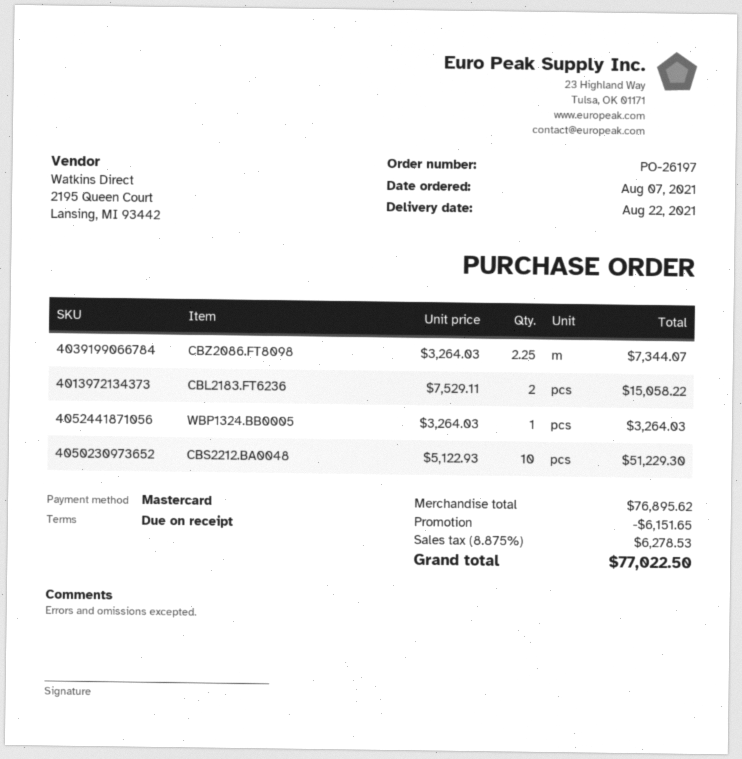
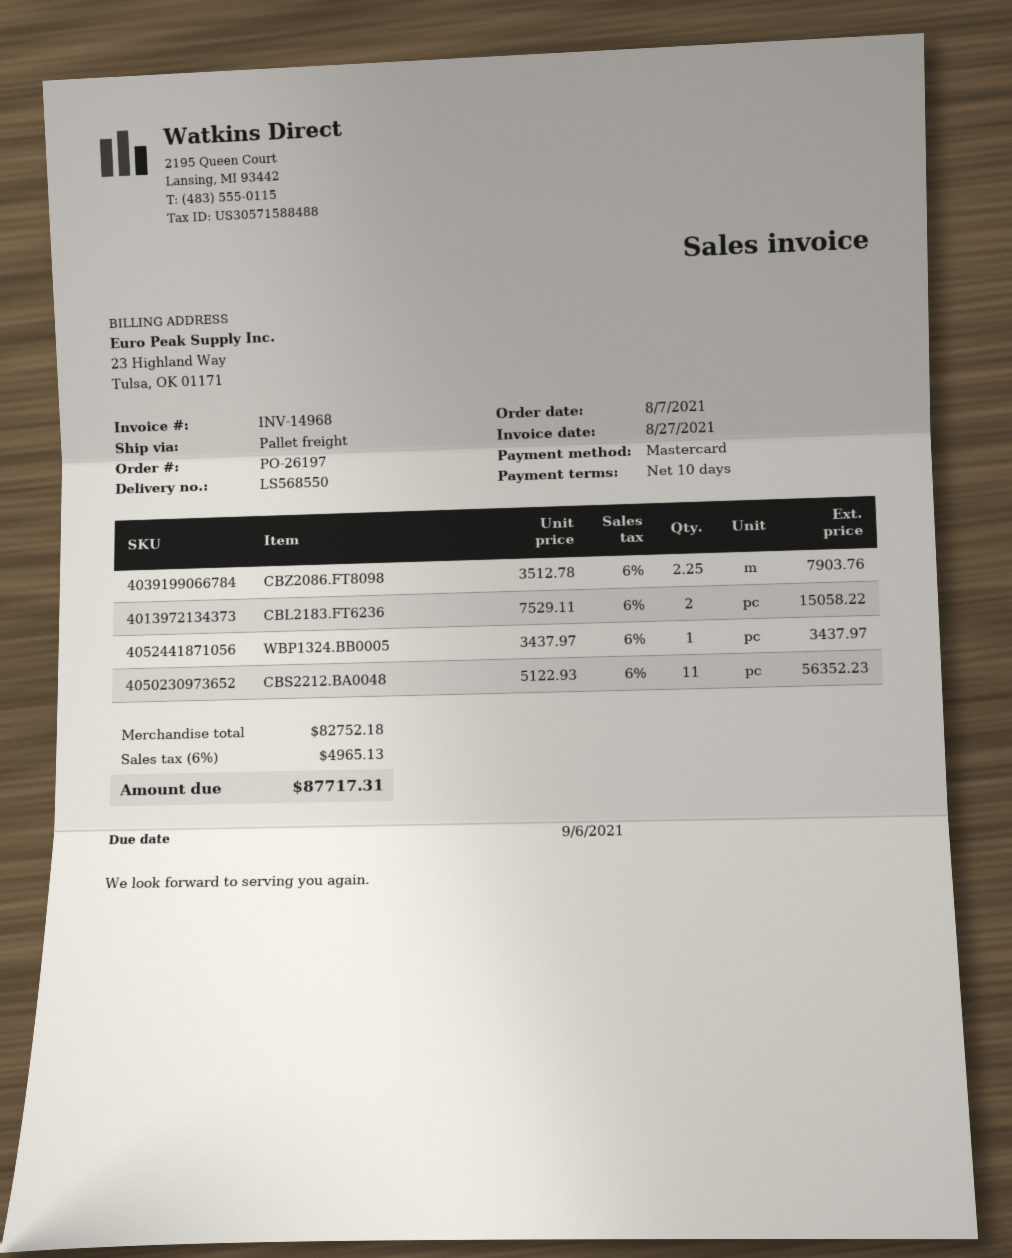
payment terms: on receipt -> 10 days
CBZ2086.FT8098: 2.25 x 3264.03 = 7344.07 -> 2.25 x 3512.78 = 7903.76
WBP1324.BB0005: 1 x 3264.03 = 3264.03 -> 1 x 3437.97 = 3437.97
CBS2212.BA0048: 10 x 5122.93 = 51229.30 -> 11 x 5122.93 = 56352.23
subtotal: 76895.62 -> 82752.18
discount: 6151.65 -> none
tax: 8.875% = 6278.53 -> 6% = 4965.13
total: 77022.50 -> 87717.31

